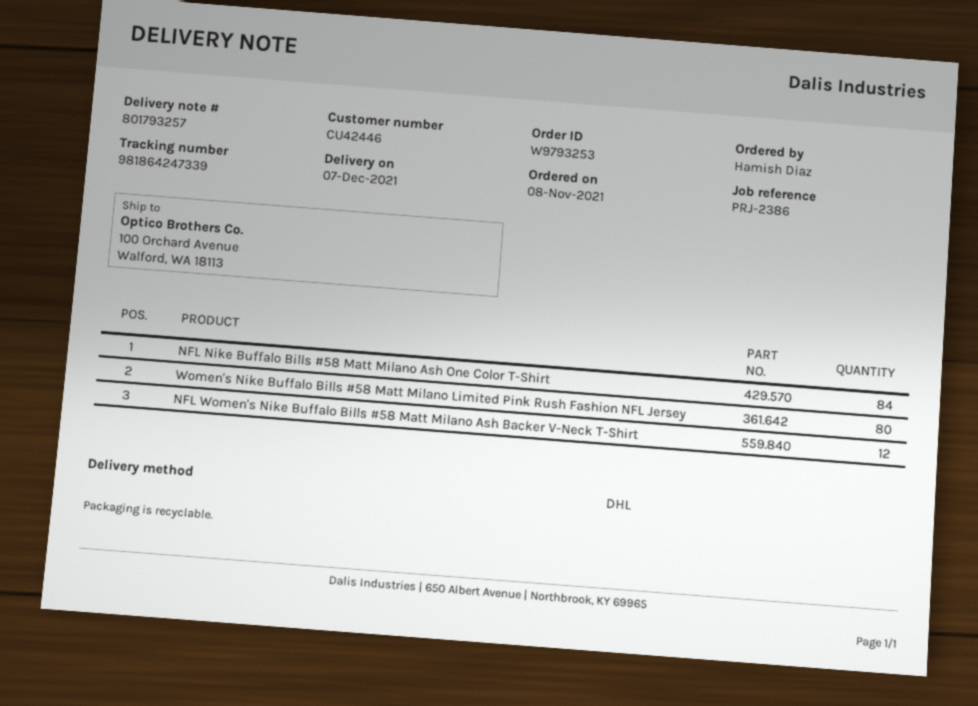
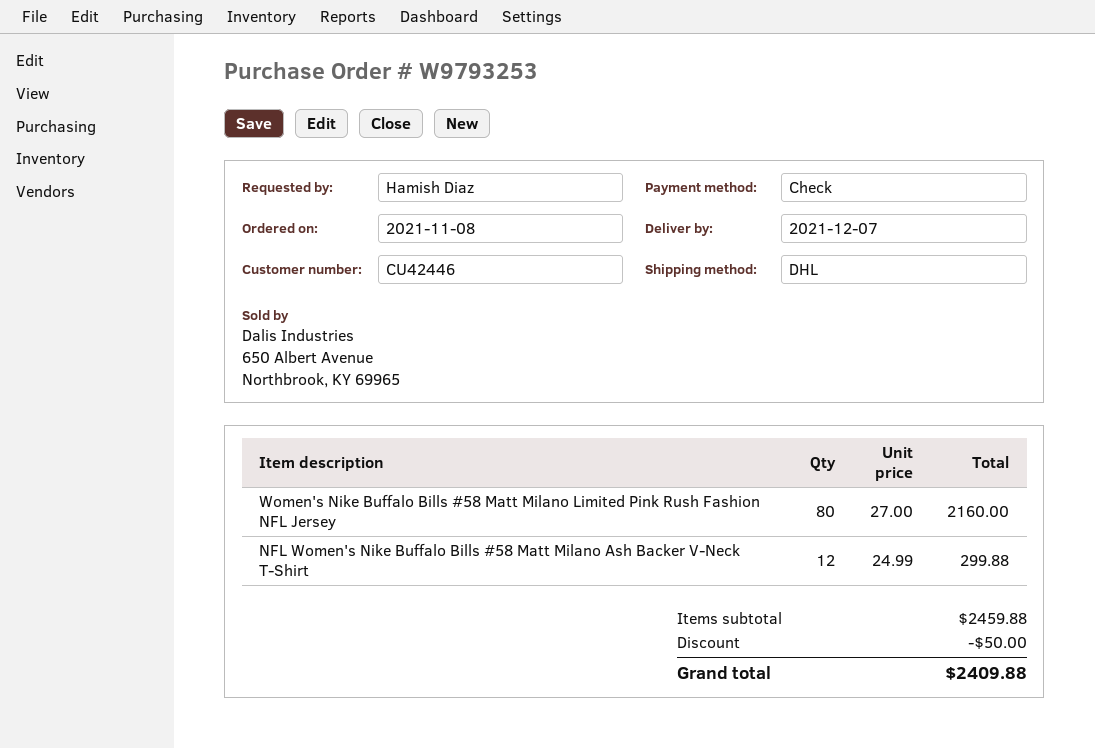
NFL Nike Buffalo Bills #58 Matt Milano Ash One Color T-Shirt: 84 -> none

